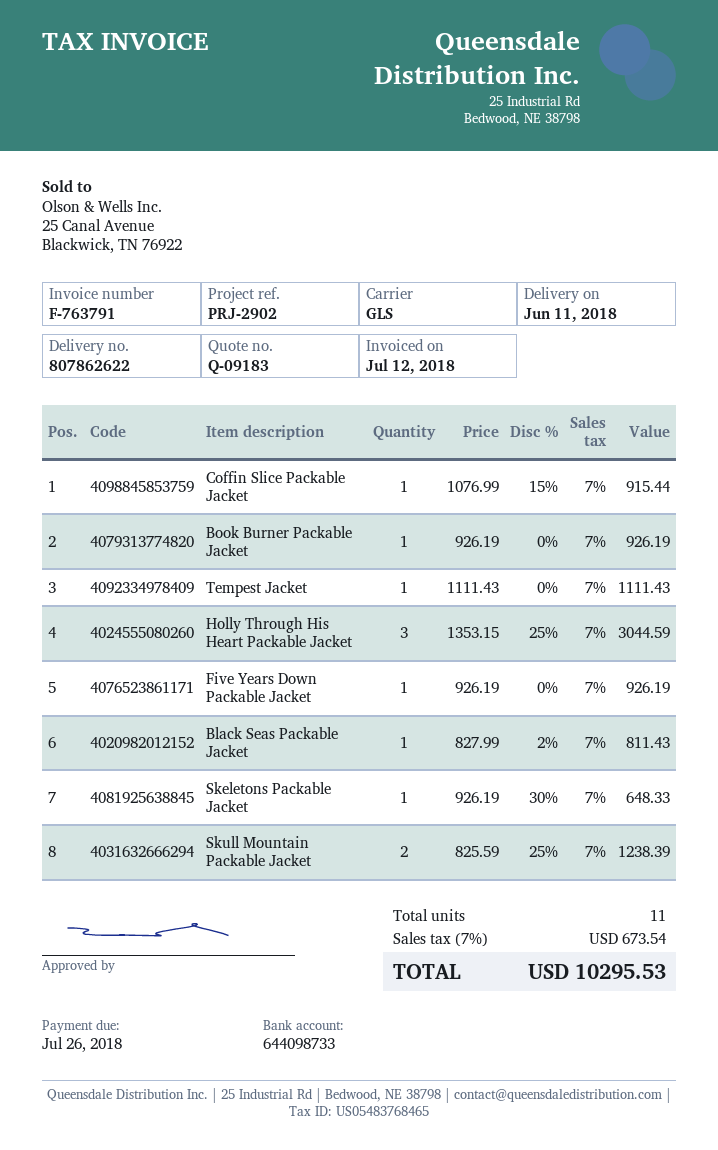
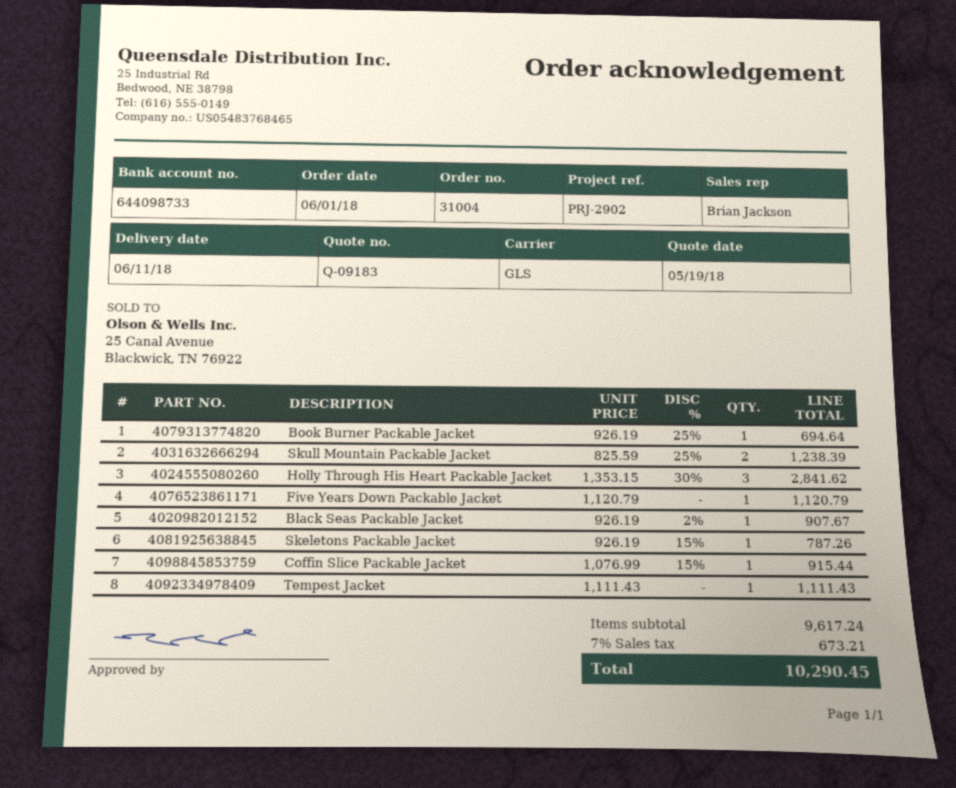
Book Burner Packable Jacket: 1 x 926.19 = 926.19 -> 1 x 926.19 - 25% = 694.64
Holly Through His Heart Packable Jacket: 3 x 1353.15 - 25% = 3044.59 -> 3 x 1353.15 - 30% = 2841.62
Five Years Down Packable Jacket: 1 x 926.19 = 926.19 -> 1 x 1120.79 = 1120.79
Black Seas Packable Jacket: 1 x 827.99 - 2% = 811.43 -> 1 x 926.19 - 2% = 907.67
Skeletons Packable Jacket: 1 x 926.19 - 30% = 648.33 -> 1 x 926.19 - 15% = 787.26
tax: 7% = 673.54 -> 7% = 673.21
total: 10295.53 -> 10290.45

